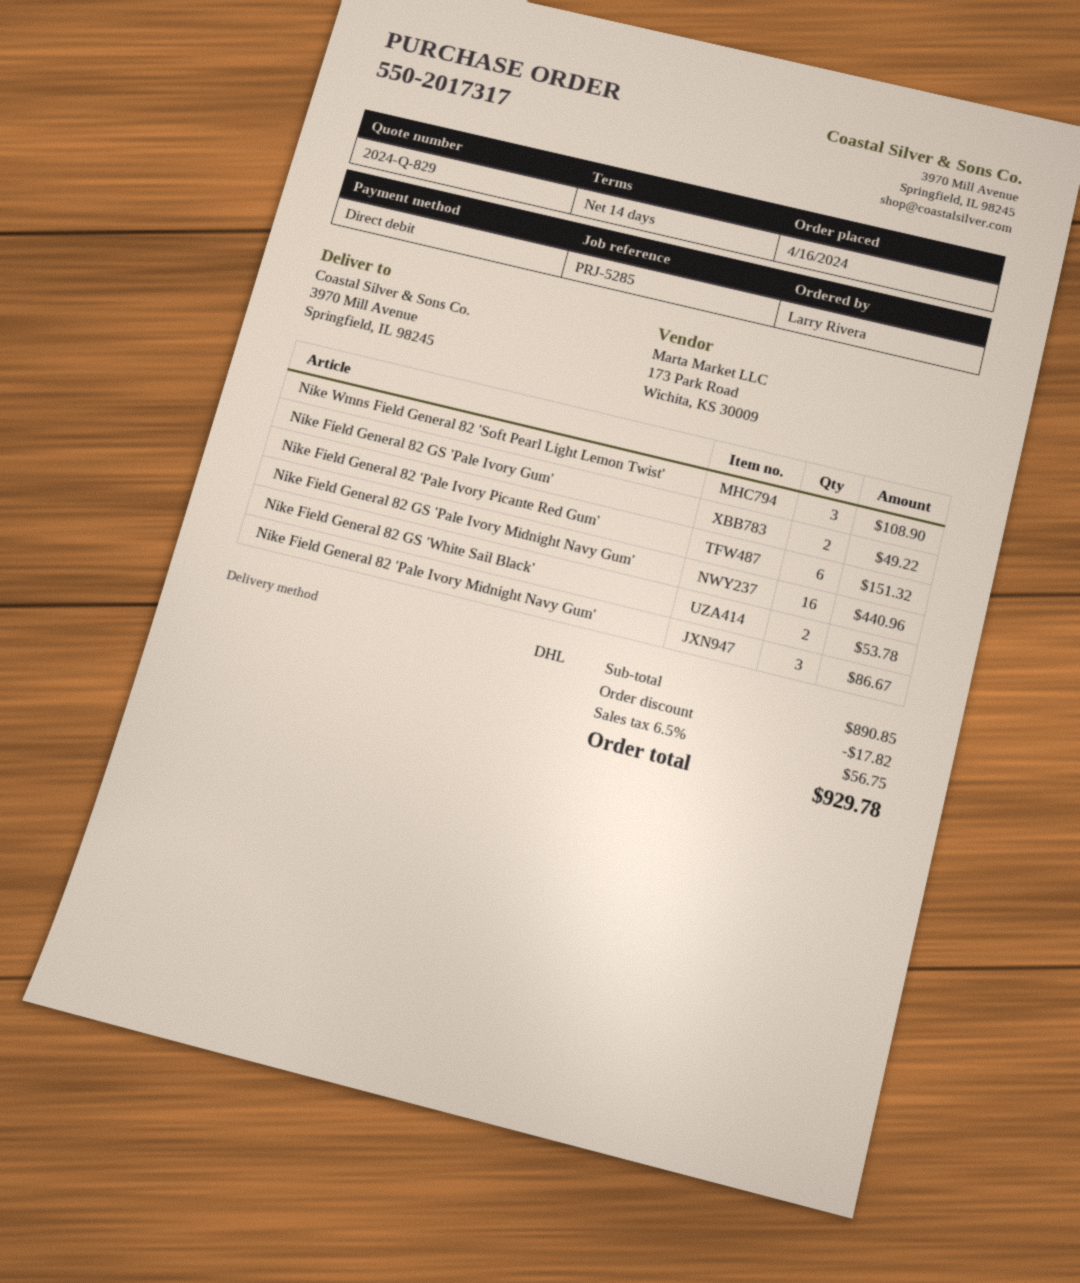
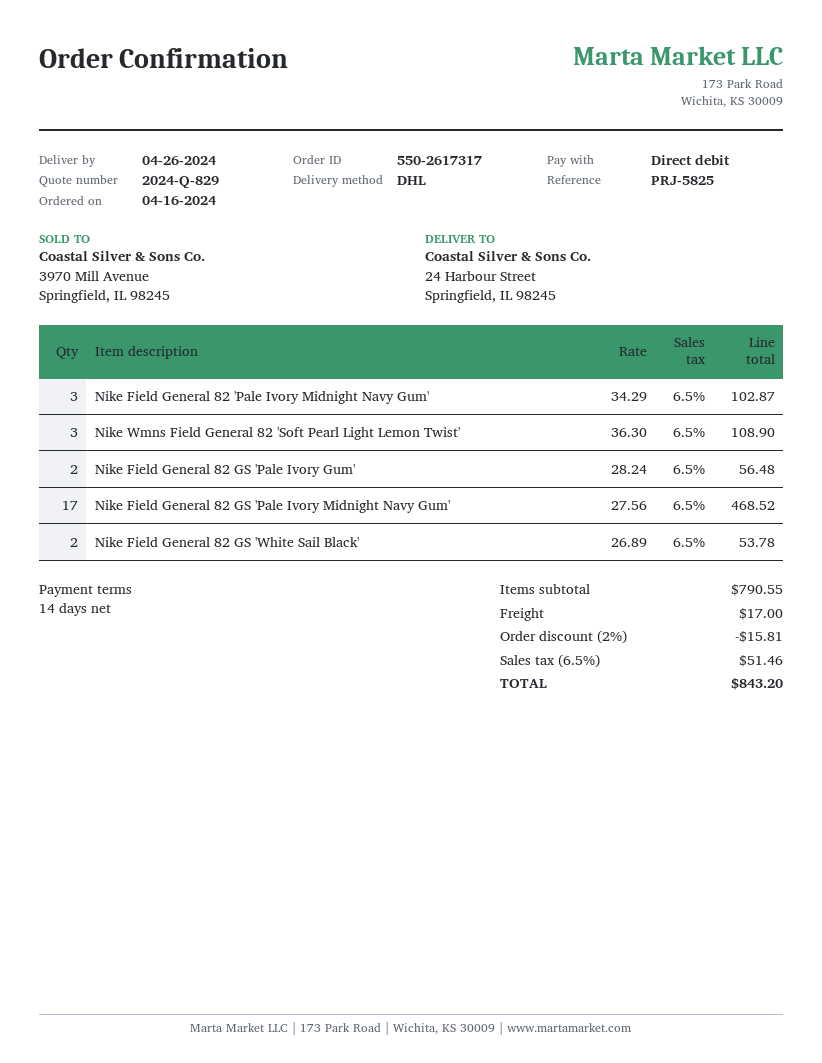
order number: 550-2017317 -> 550-2617317
reference: PRJ-5285 -> PRJ-5825
ship to: 3970 Mill Avenue, Springfield, IL 98245 -> 24 Harbour Street, Springfield, IL 98245
Nike Field General 82 GS 'Pale Ivory Gum': 2 for 49.22 -> 2 for 56.48
Nike Field General 82 'Pale Ivory Picante Red Gum': 6 for 151.32 -> none
Nike Field General 82 GS 'Pale Ivory Midnight Navy Gum': 16 for 440.96 -> 17 for 468.52
Nike Field General 82 'Pale Ivory Midnight Navy Gum': 3 for 86.67 -> 3 for 102.87
subtotal: 890.85 -> 790.55
discount: 17.82 -> 15.81
shipping: none -> 17.00
tax: 6.5% = 56.75 -> 6.5% = 51.46
total: 929.78 -> 843.20

